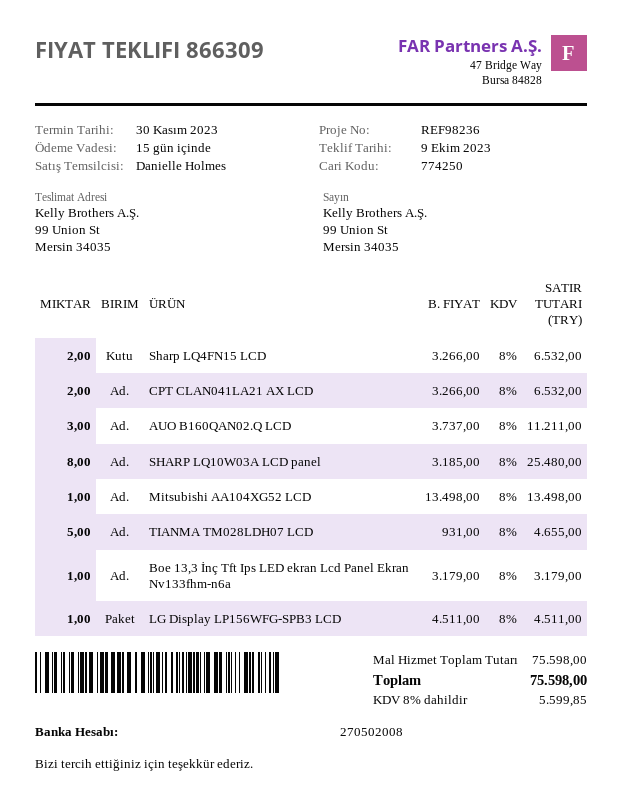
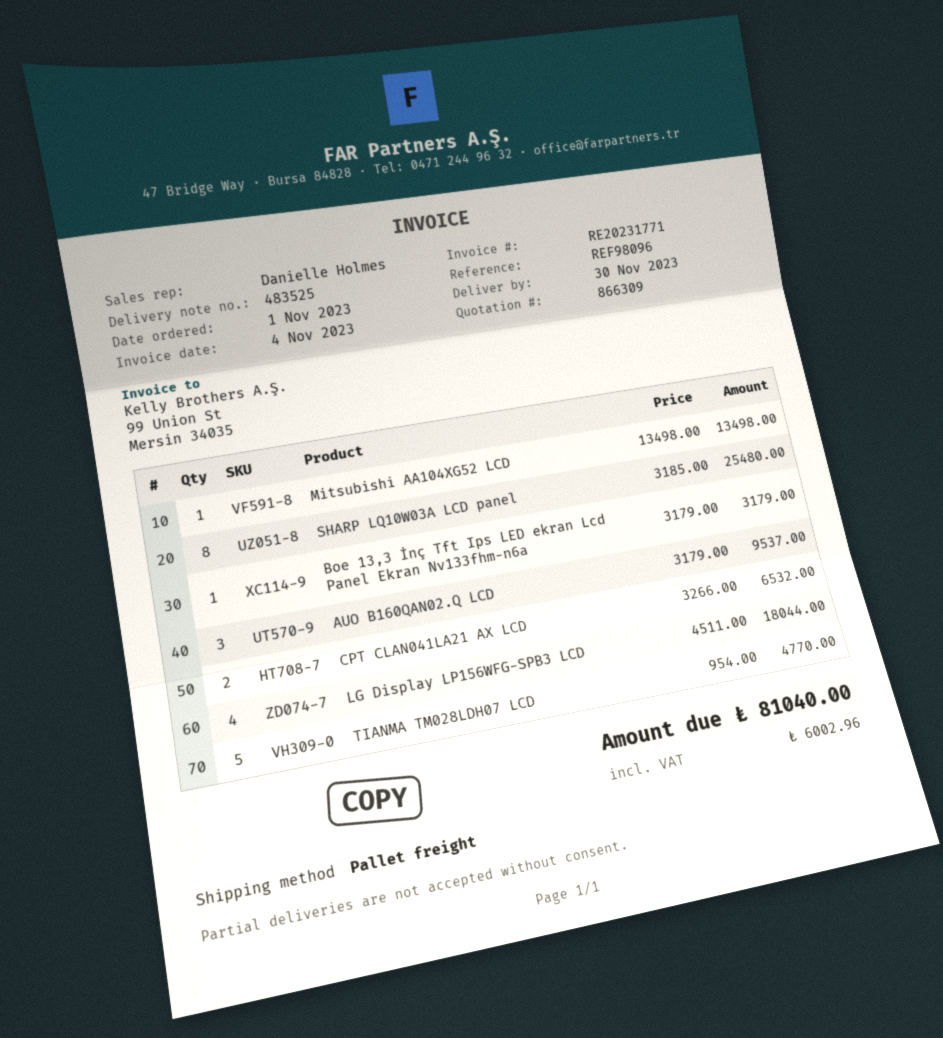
reference: REF98236 -> REF98096
Sharp LQ4FN15 LCD: 2 x 3266.00 = 6532.00 -> none
AUO B160QAN02.Q LCD: 3 x 3737.00 = 11211.00 -> 3 x 3179.00 = 9537.00
TIANMA TM028LDH07 LCD: 5 x 931.00 = 4655.00 -> 5 x 954.00 = 4770.00
LG Display LP156WFG-SPB3 LCD: 1 x 4511.00 = 4511.00 -> 4 x 4511.00 = 18044.00
tax: 5599.85 -> 6002.96
total: 75598.00 -> 81040.00

